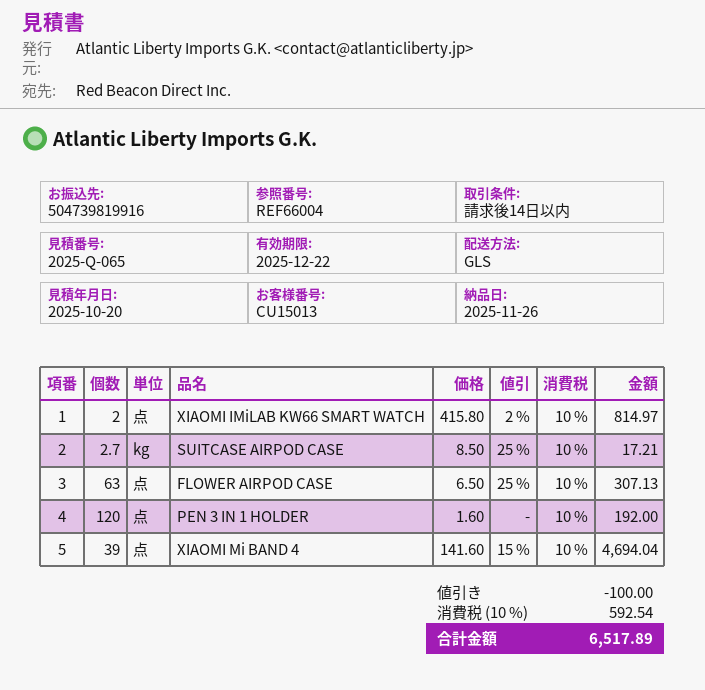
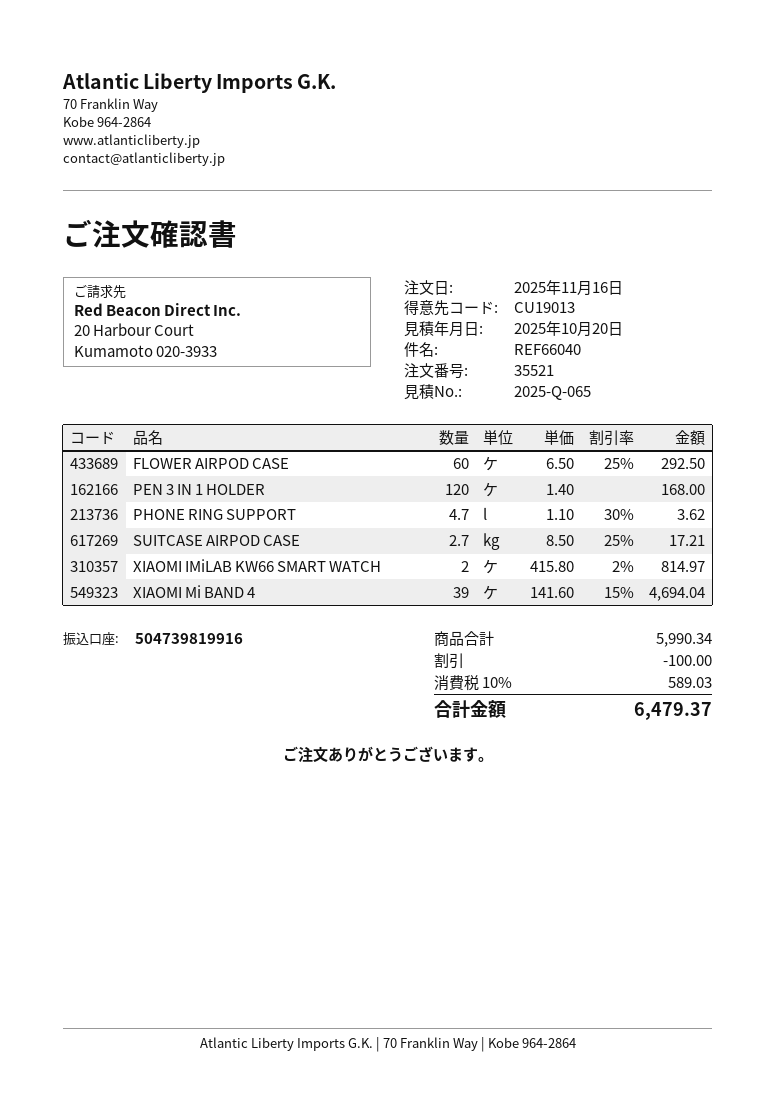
customer number: CU15013 -> CU19013
reference: REF66004 -> REF66040
FLOWER AIRPOD CASE: 63 x 6.50 - 25% = 307.13 -> 60 x 6.50 - 25% = 292.50
PEN 3 IN 1 HOLDER: 120 x 1.60 = 192.00 -> 120 x 1.40 = 168.00
PHONE RING SUPPORT: none -> 4.7 x 1.10 - 30% = 3.62
tax: 10% = 592.54 -> 10% = 589.03
total: 6517.89 -> 6479.37

